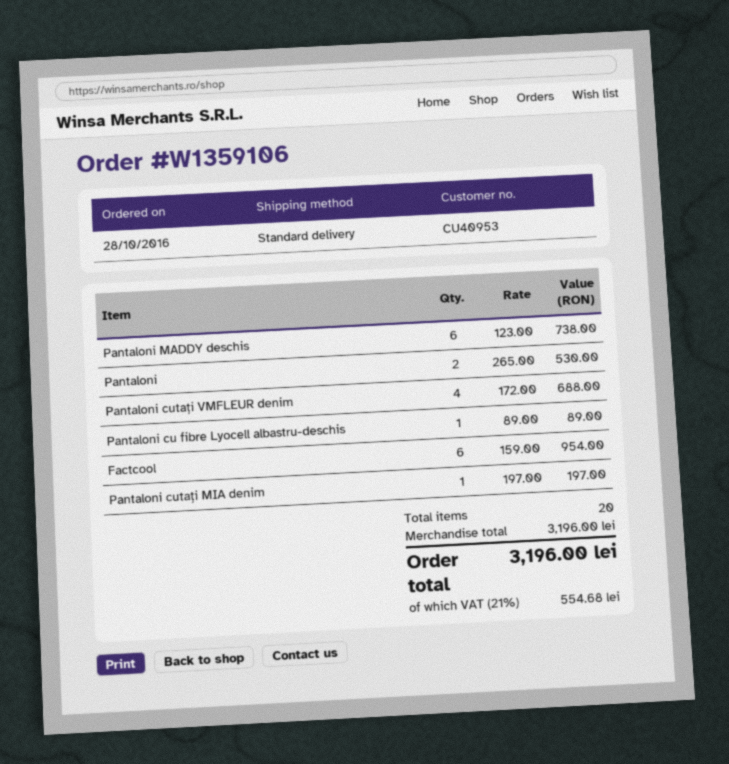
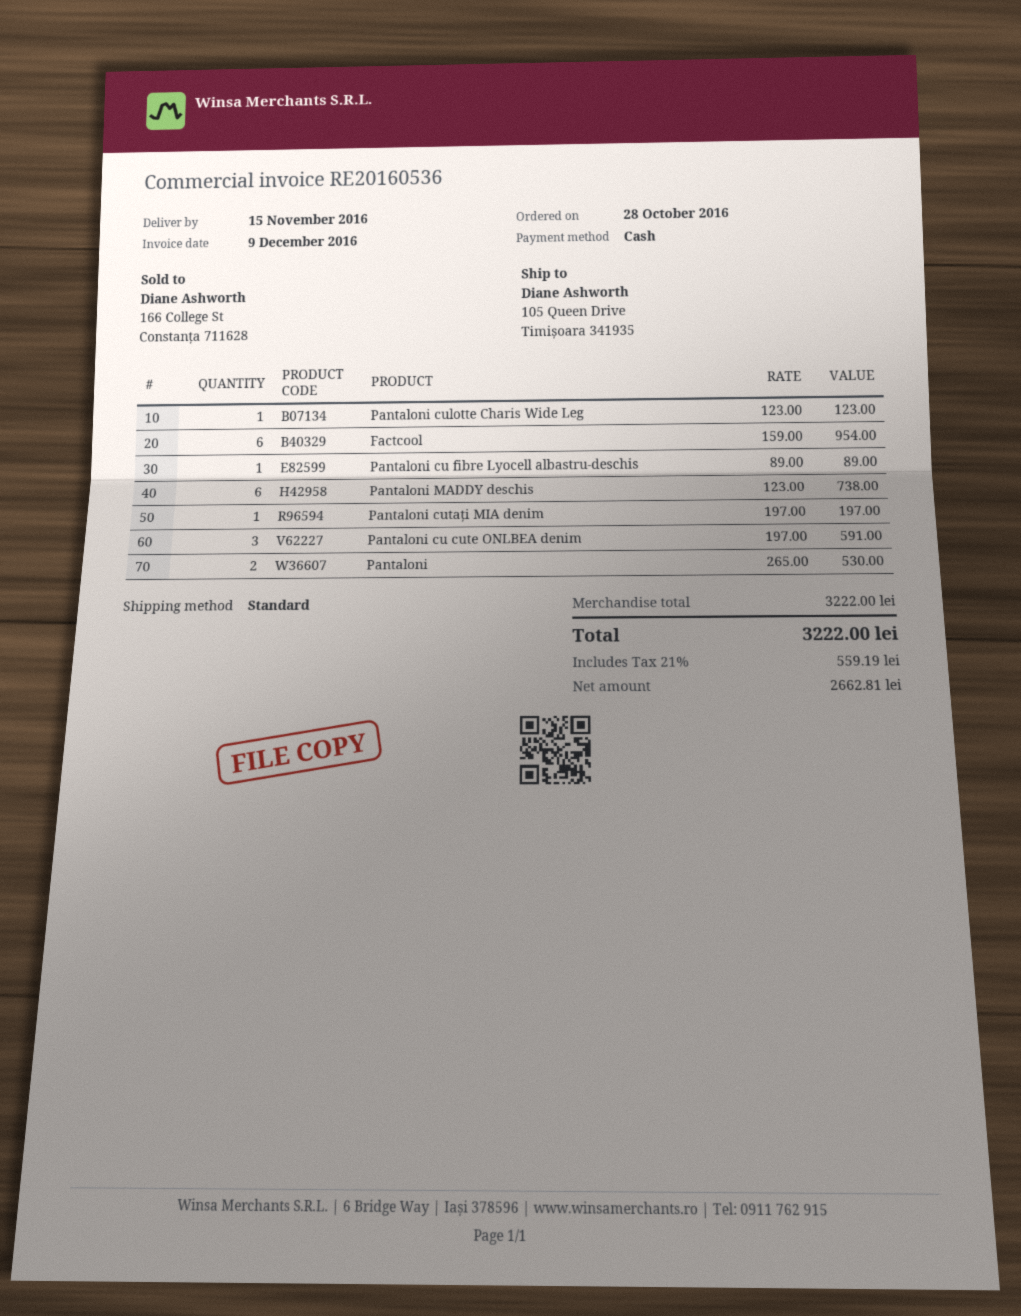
Pantaloni cutați VMFLEUR denim: 4 x 172.00 = 688.00 -> none
Pantaloni culotte Charis Wide Leg: none -> 1 x 123.00 = 123.00
Pantaloni cu cute ONLBEA denim: none -> 3 x 197.00 = 591.00
subtotal: 3196.00 -> 3222.00
tax: 21% = 554.68 -> 21% = 559.19
total: 3196.00 -> 3222.00

